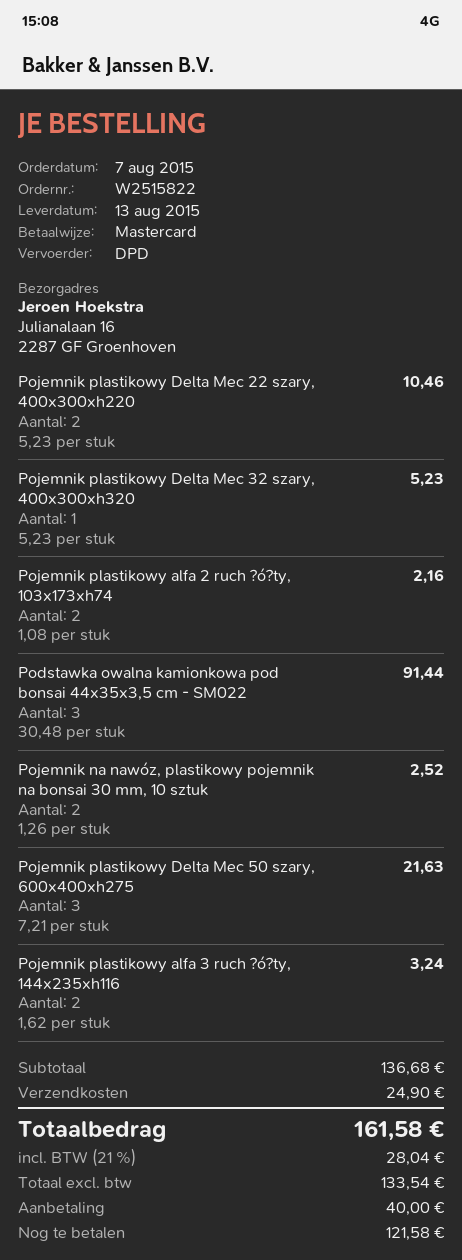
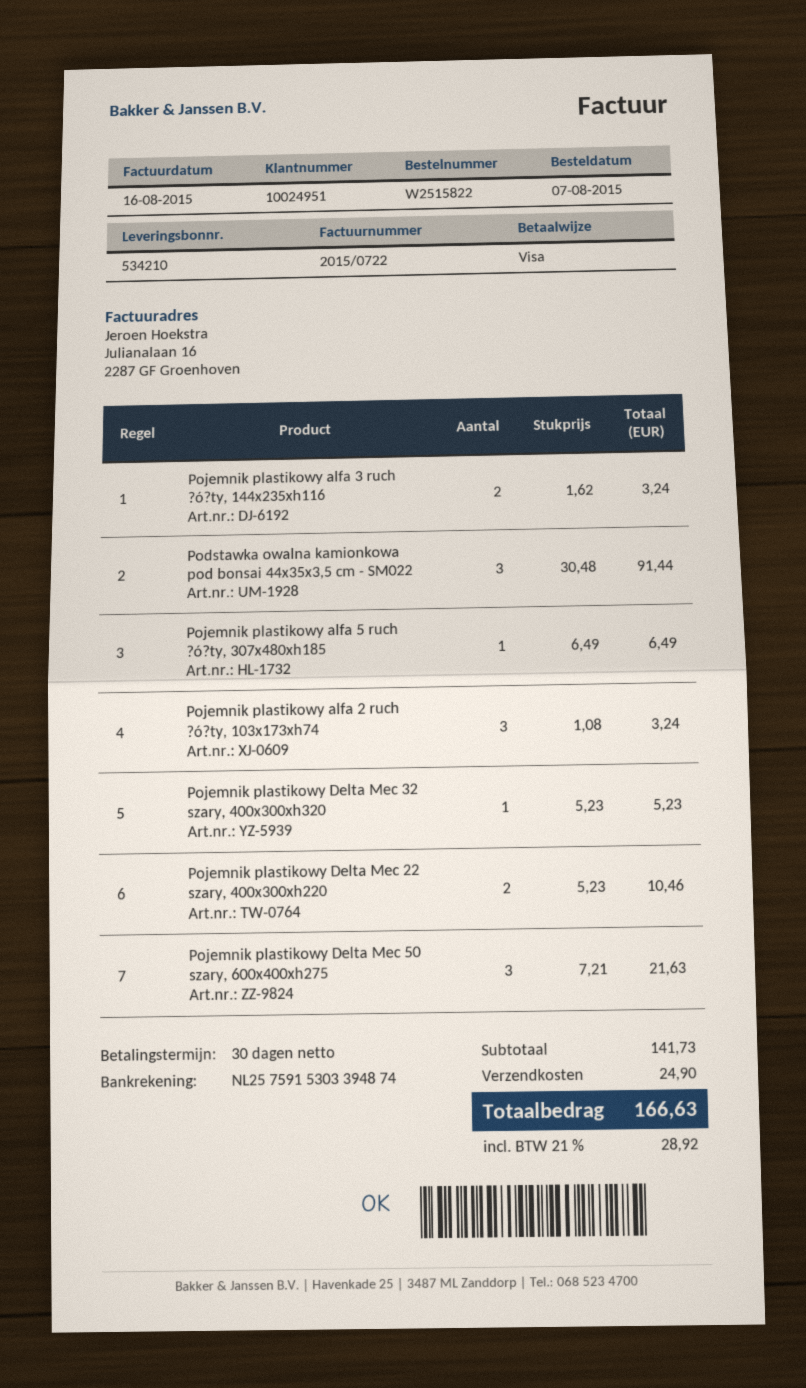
payment method: Mastercard -> Visa
Pojemnik plastikowy alfa 2 ruch ?ó?ty, 103x173xh74: 2 x 1.08 = 2.16 -> 3 x 1.08 = 3.24
Pojemnik na nawóz, plastikowy pojemnik na bonsai 30 mm, 10 sztuk: 2 x 1.26 = 2.52 -> none
Pojemnik plastikowy alfa 5 ruch ?ó?ty, 307x480xh185: none -> 1 x 6.49 = 6.49
subtotal: 136.68 -> 141.73
tax: 21% = 28.04 -> 21% = 28.92
total: 161.58 -> 166.63

